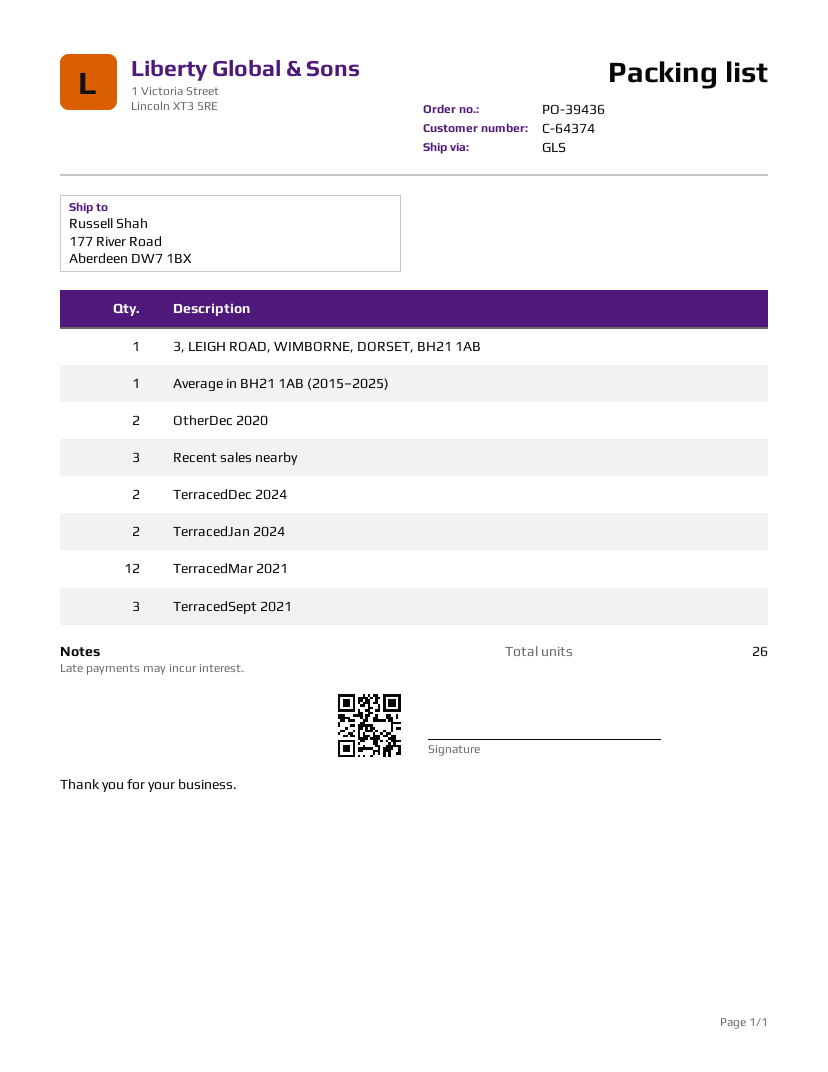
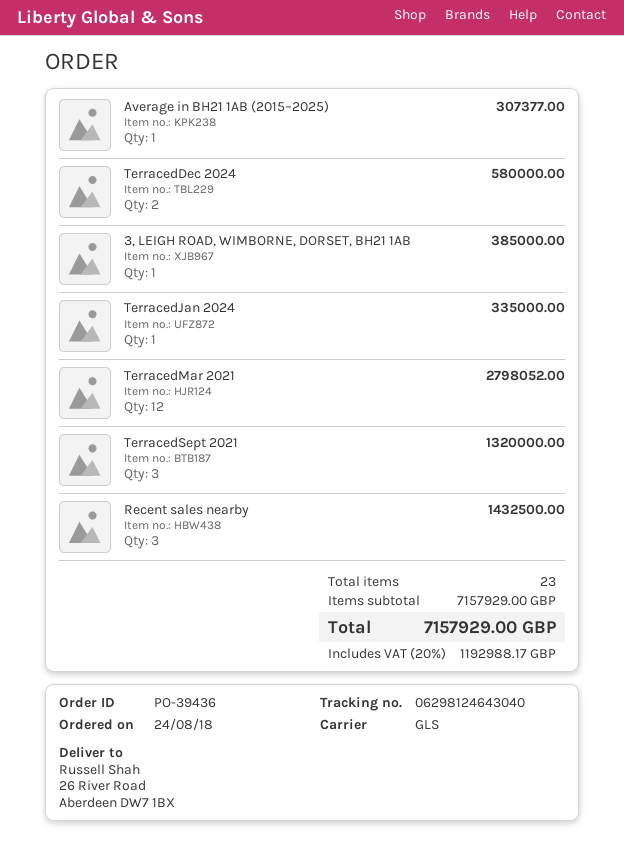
ship to: 177 River Road, Aberdeen DW7 1BX -> 26 River Road, Aberdeen DW7 1BX
OtherDec 2020: 2 -> none
TerracedJan 2024: 2 -> 1
total quantity: 26 -> 23

